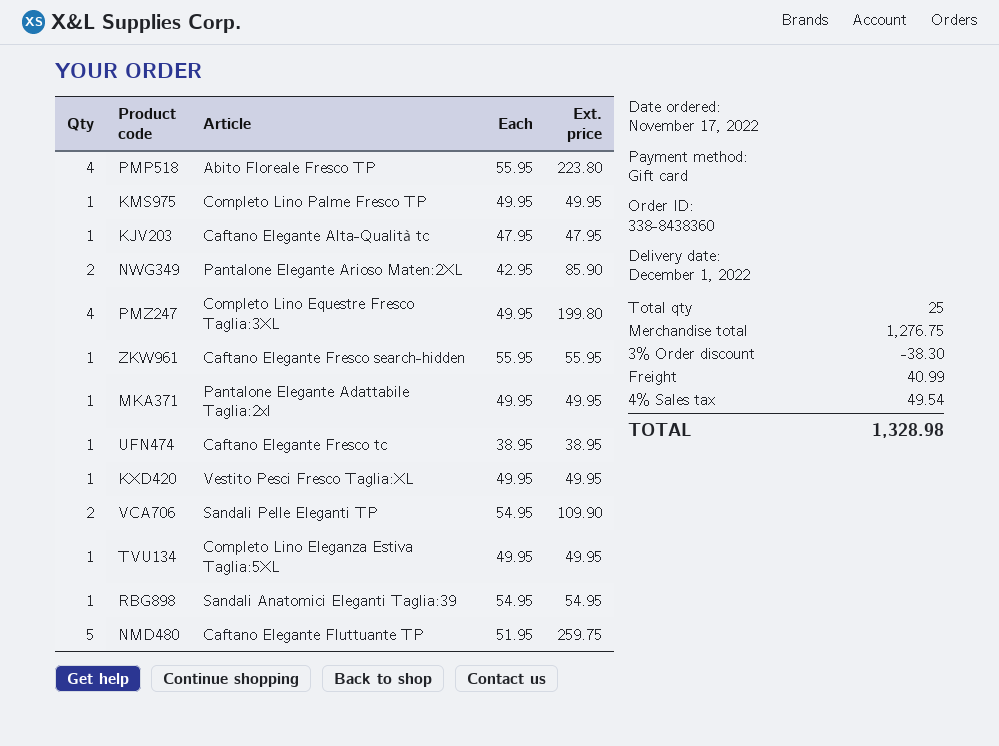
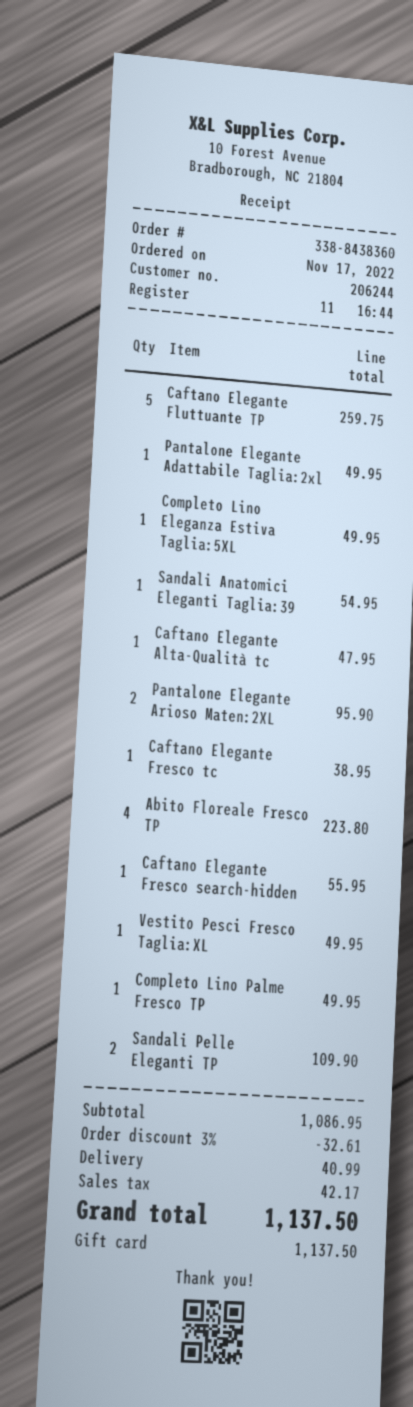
Pantalone Elegante Arioso Maten:2XL: 2 for 85.90 -> 2 for 95.90
Completo Lino Equestre Fresco Taglia:3XL: 4 for 199.80 -> none
subtotal: 1276.75 -> 1086.95
discount: 3% = 38.30 -> 3% = 32.61
tax: 49.54 -> 42.17
total: 1328.98 -> 1137.50

